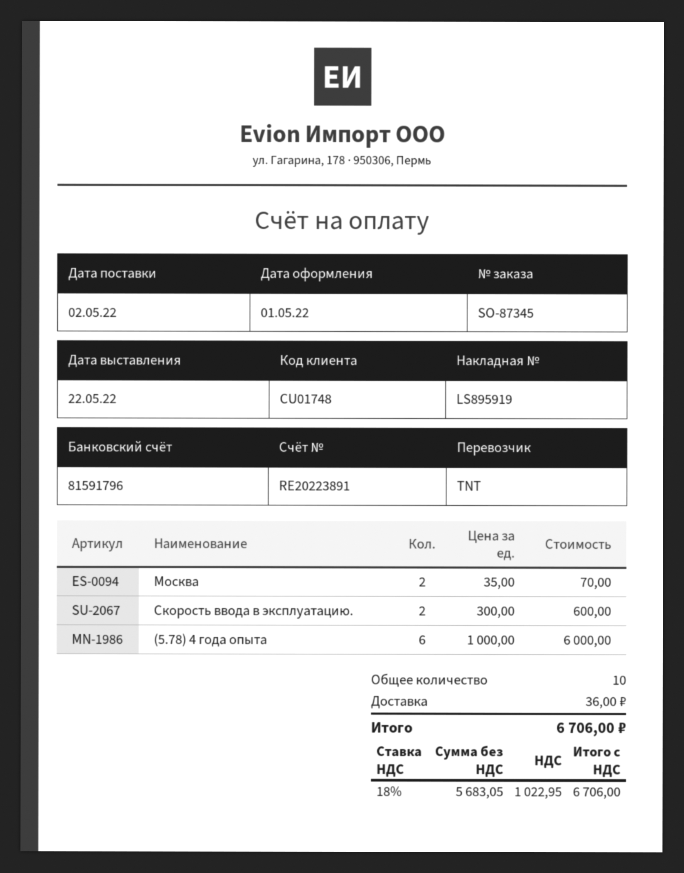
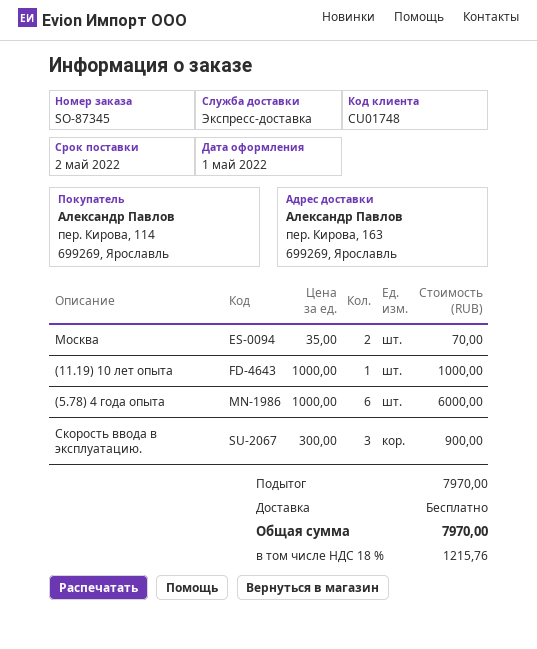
shipping method: TNT -> express
Скорость ввода в эксплуатацию.: 2 x 300.00 = 600.00 -> 3 x 300.00 = 900.00
(11.19) 10 лет опыта: none -> 1 x 1000.00 = 1000.00
shipping: 36.00 -> 0.00
tax: 18% = 1022.95 -> 18% = 1215.76
total: 6706.00 -> 7970.00

